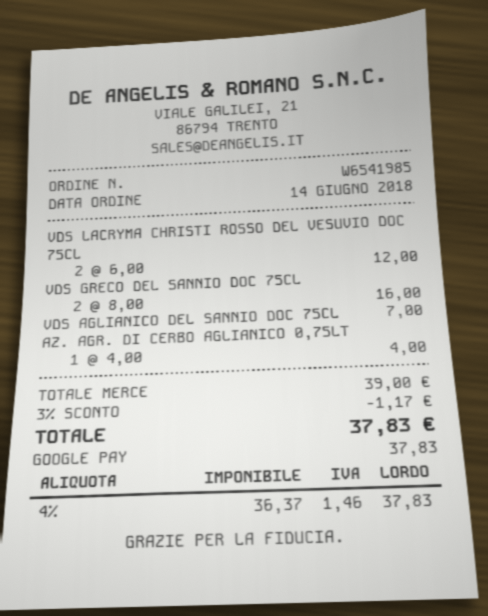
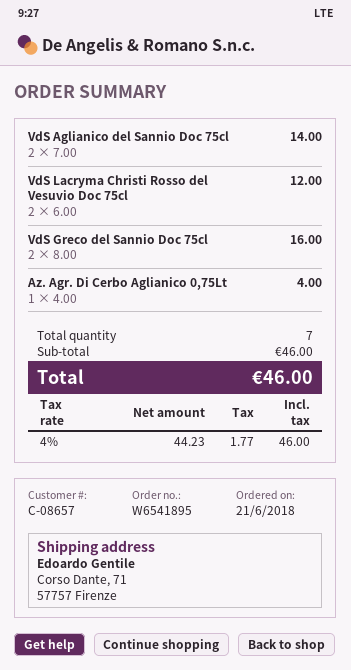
order number: W6541985 -> W6541895
order date: 2018-06-14 -> 2018-06-21
VDS AGLIANICO DEL SANNIO DOC 75CL: 1 x 7.00 = 7.00 -> 2 x 7.00 = 14.00
subtotal: 39.00 -> 46.00
discount: 3% = 1.17 -> none
net: 36.37 -> 44.23
tax: 4% = 1.46 -> 4% = 1.77
total: 37.83 -> 46.00

